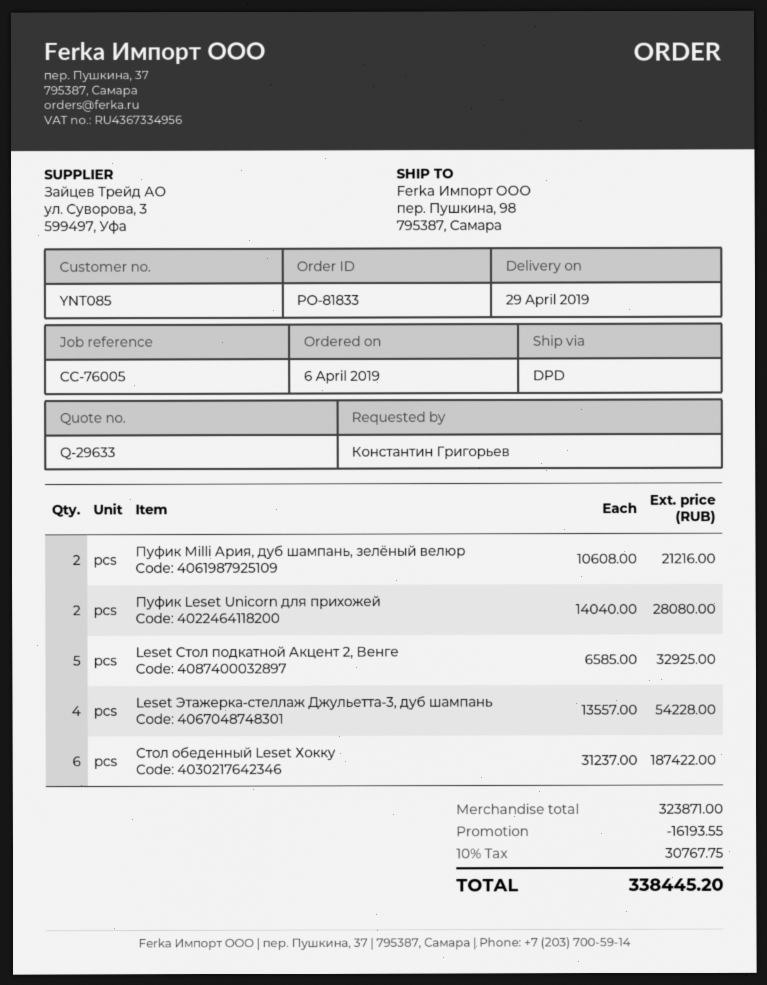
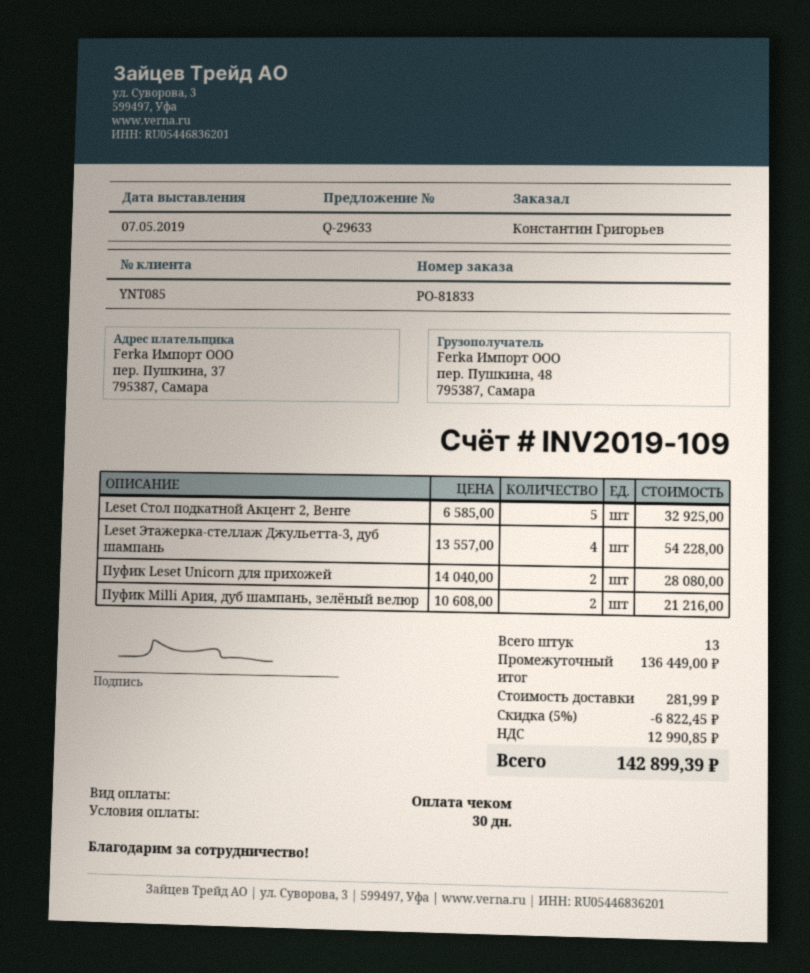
ship to: пер. Пушкина, 98, 795387, Самара -> пер. Пушкина, 48, 795387, Самара
Стол обеденный Leset Хокку: 6 x 31237.00 = 187422.00 -> none
subtotal: 323871.00 -> 136449.00
discount: 16193.55 -> 6822.45
shipping: none -> 281.99
tax: 30767.75 -> 12990.85
total: 338445.20 -> 142899.39

